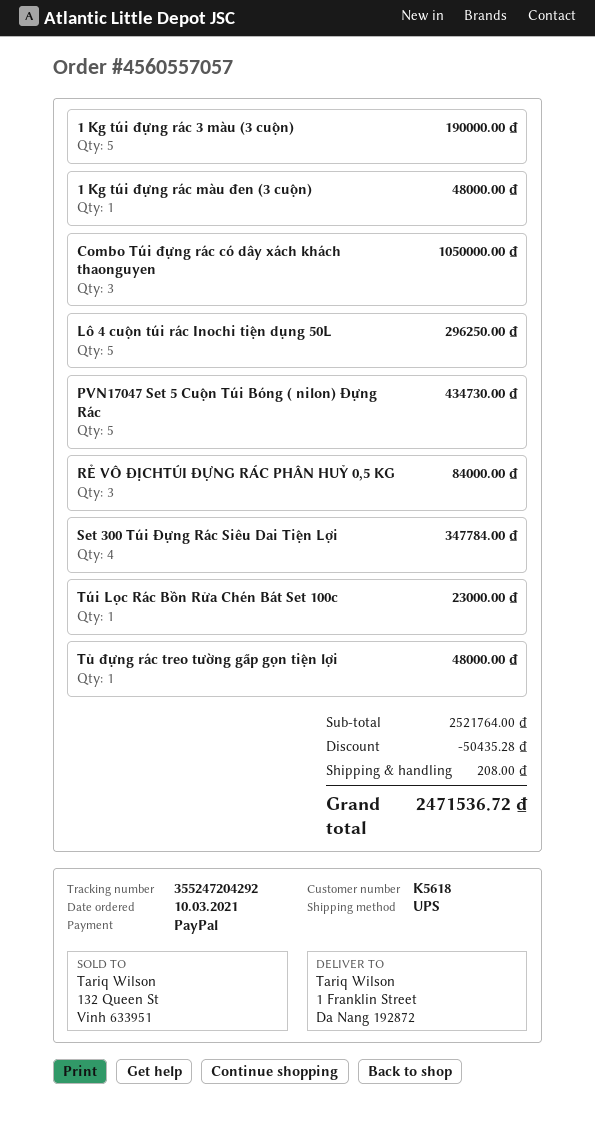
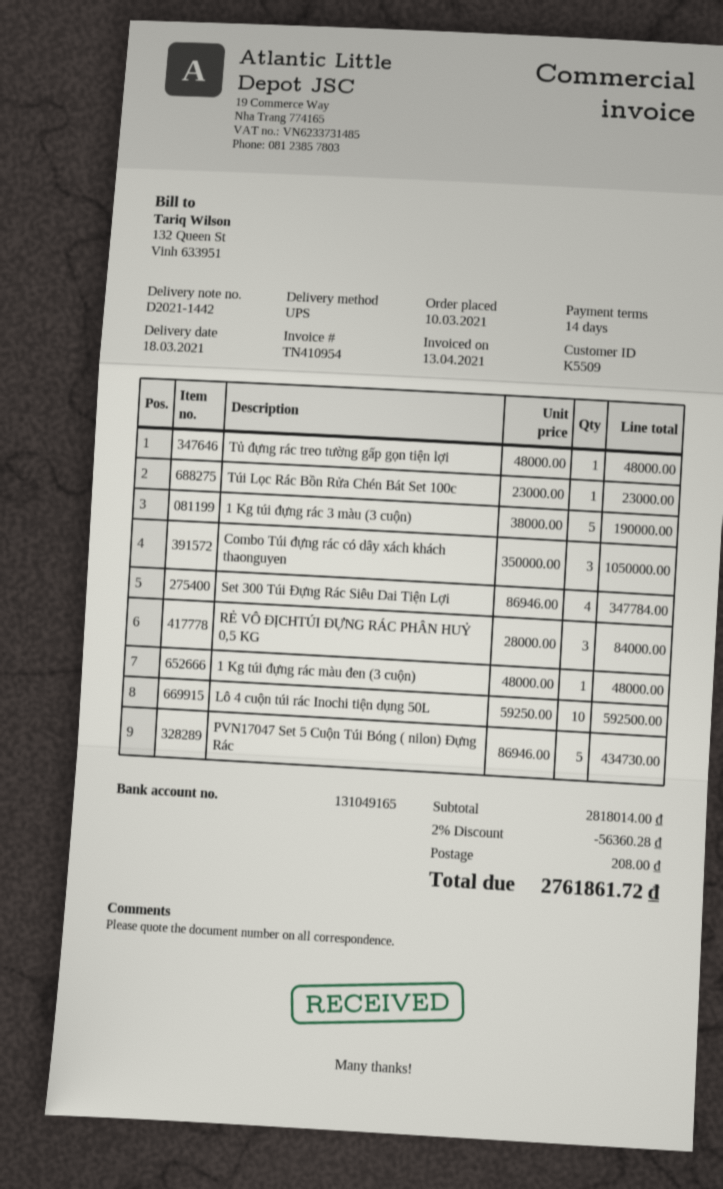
customer number: K5618 -> K5509
Lô 4 cuộn túi rác Inochi tiện dụng 50L: 5 for 296250.00 -> 10 for 592500.00
subtotal: 2521764.00 -> 2818014.00
discount: 50435.28 -> 56360.28
total: 2471536.72 -> 2761861.72

